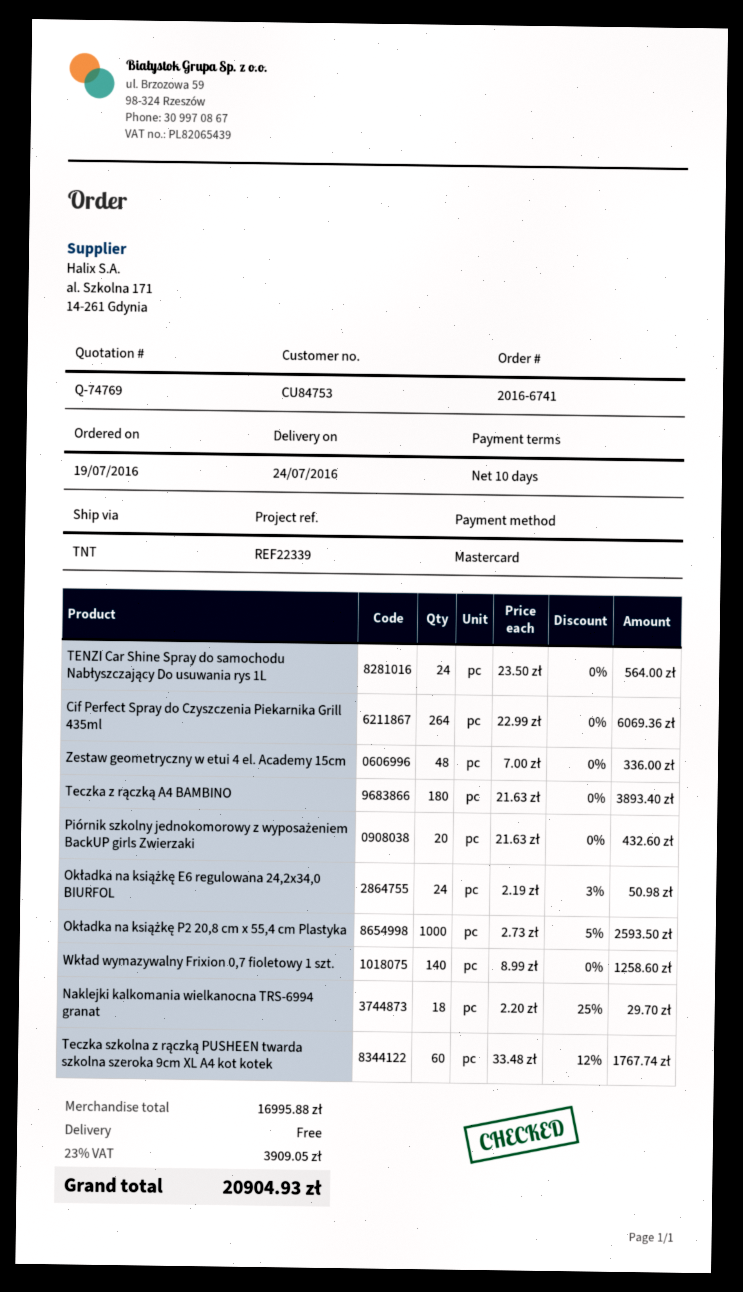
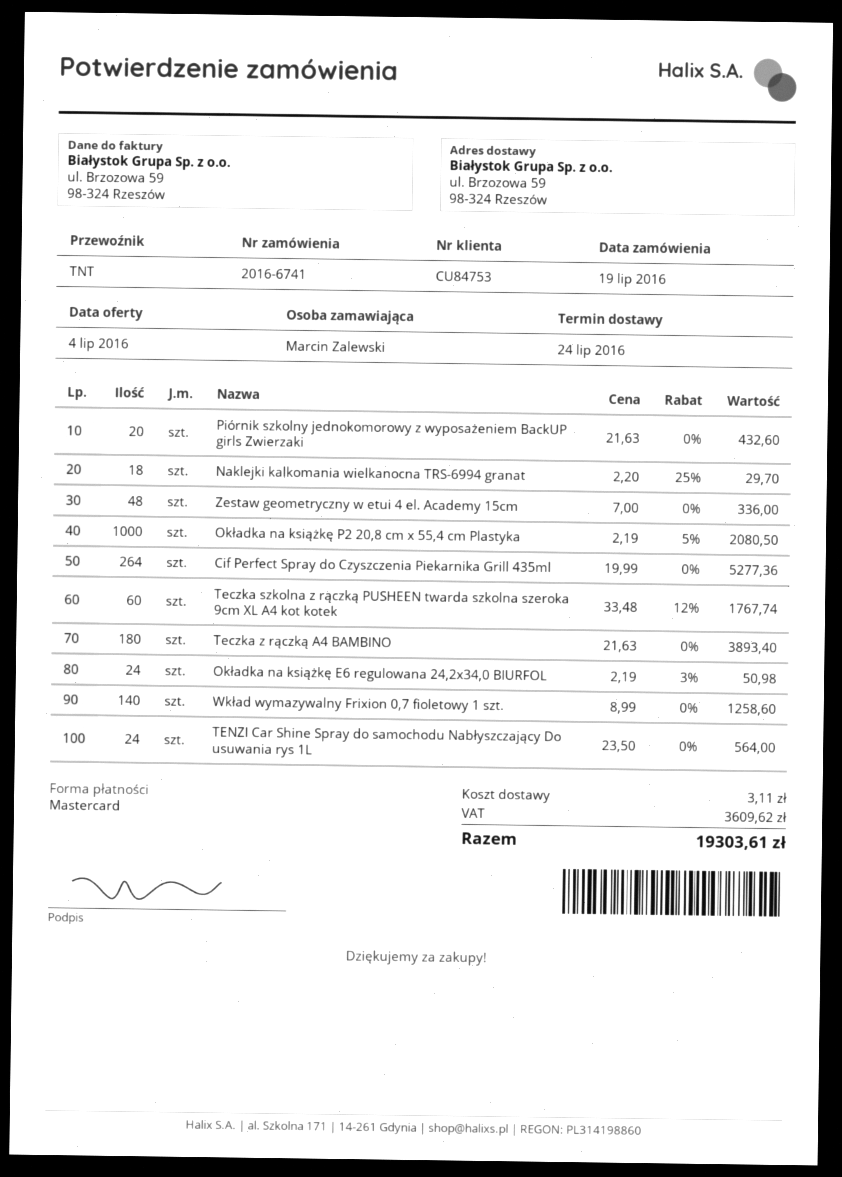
Cif Perfect Spray do Czyszczenia Piekarnika Grill 435ml: 264 x 22.99 = 6069.36 -> 264 x 19.99 = 5277.36
Okładka na książkę P2 20,8 cm x 55,4 cm Plastyka: 1000 x 2.73 - 5% = 2593.50 -> 1000 x 2.19 - 5% = 2080.50
shipping: 0.00 -> 3.11
tax: 3909.05 -> 3609.62
total: 20904.93 -> 19303.61

